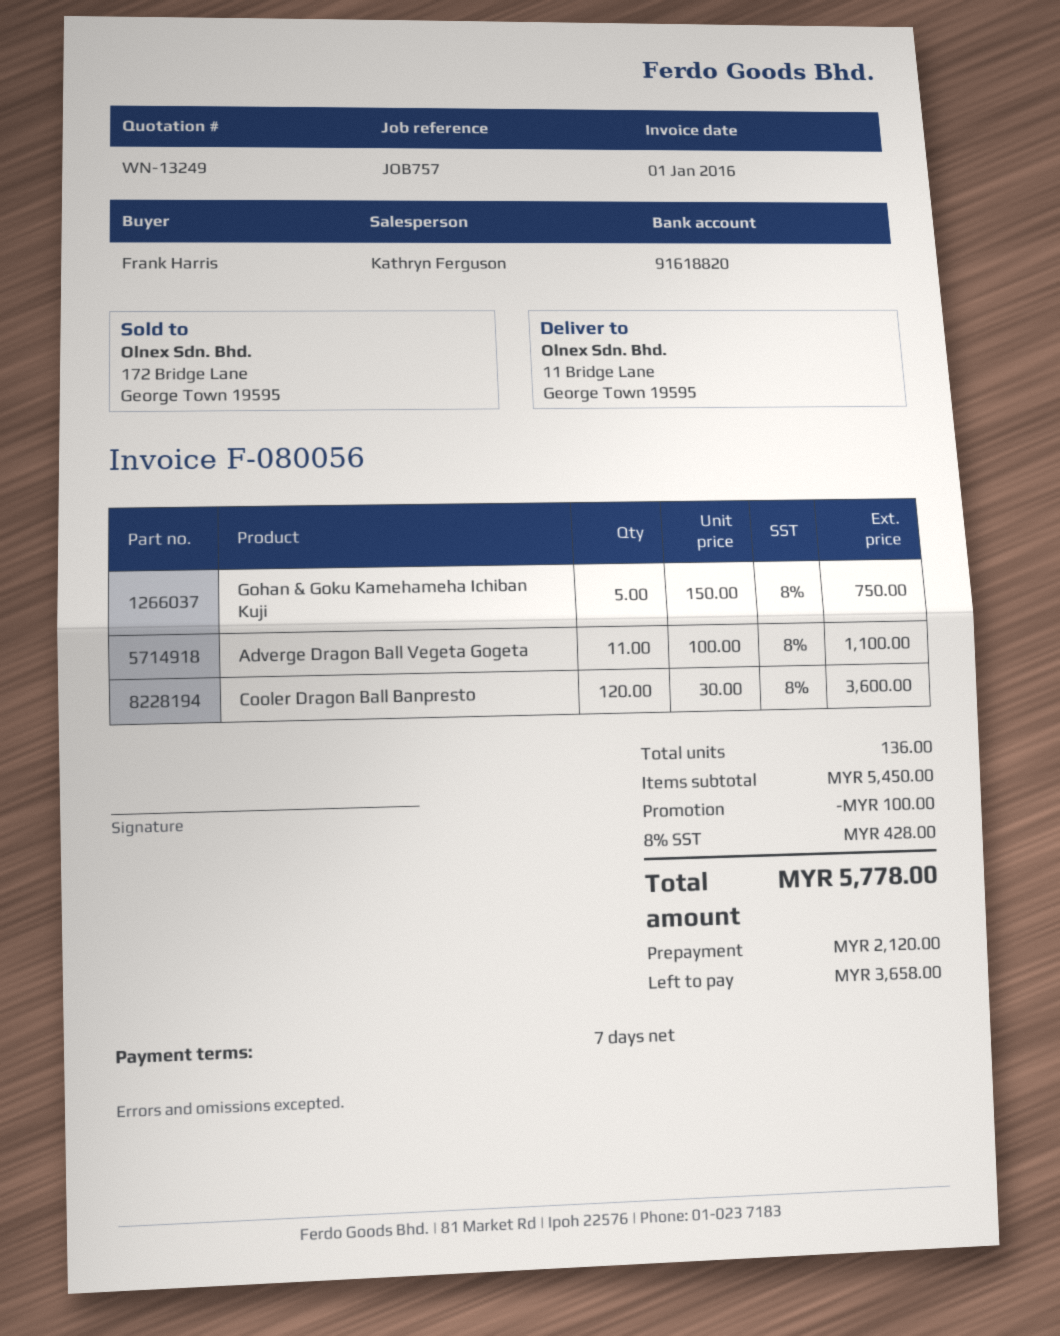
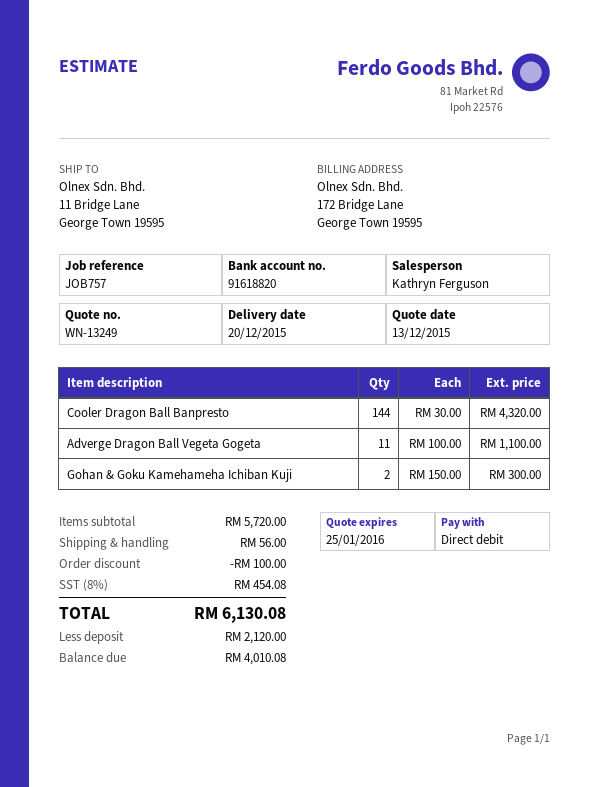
Gohan & Goku Kamehameha Ichiban Kuji: 5 x 150.00 = 750.00 -> 2 x 150.00 = 300.00
Cooler Dragon Ball Banpresto: 120 x 30.00 = 3600.00 -> 144 x 30.00 = 4320.00
subtotal: 5450.00 -> 5720.00
shipping: none -> 56.00
tax: 8% = 428.00 -> 8% = 454.08
total: 5778.00 -> 6130.08
balance: 3658.00 -> 4010.08

